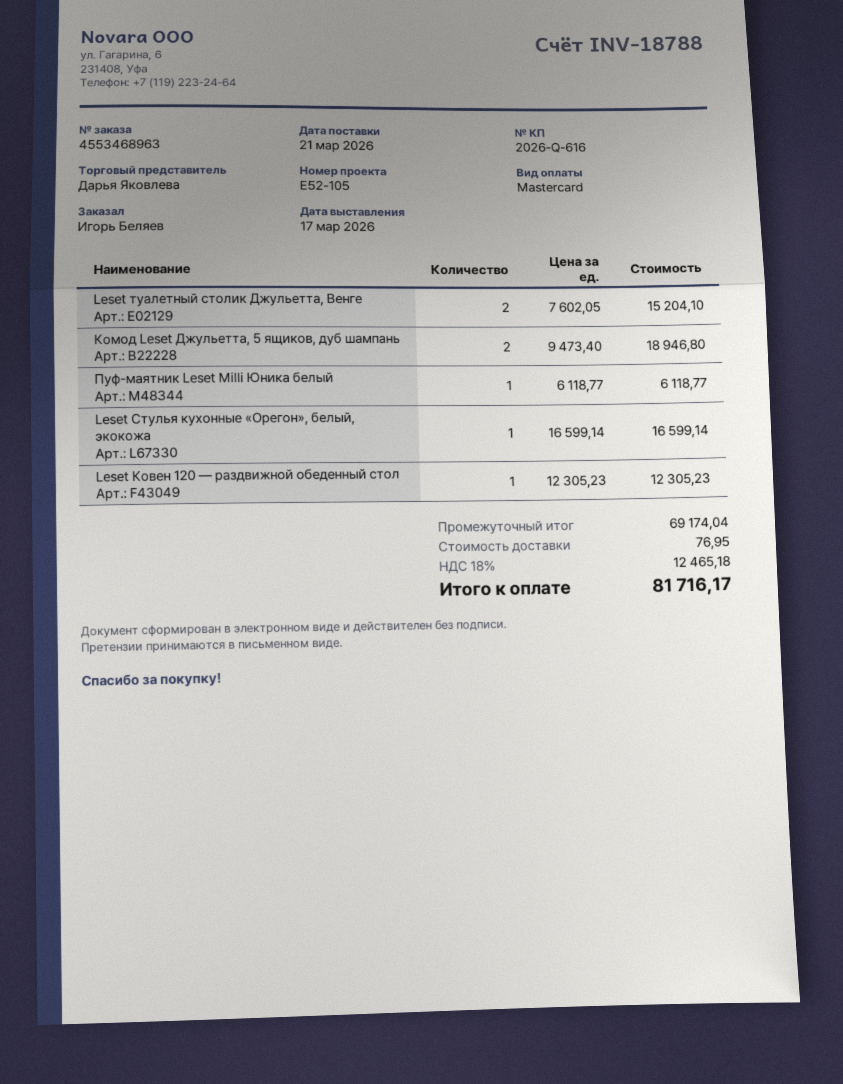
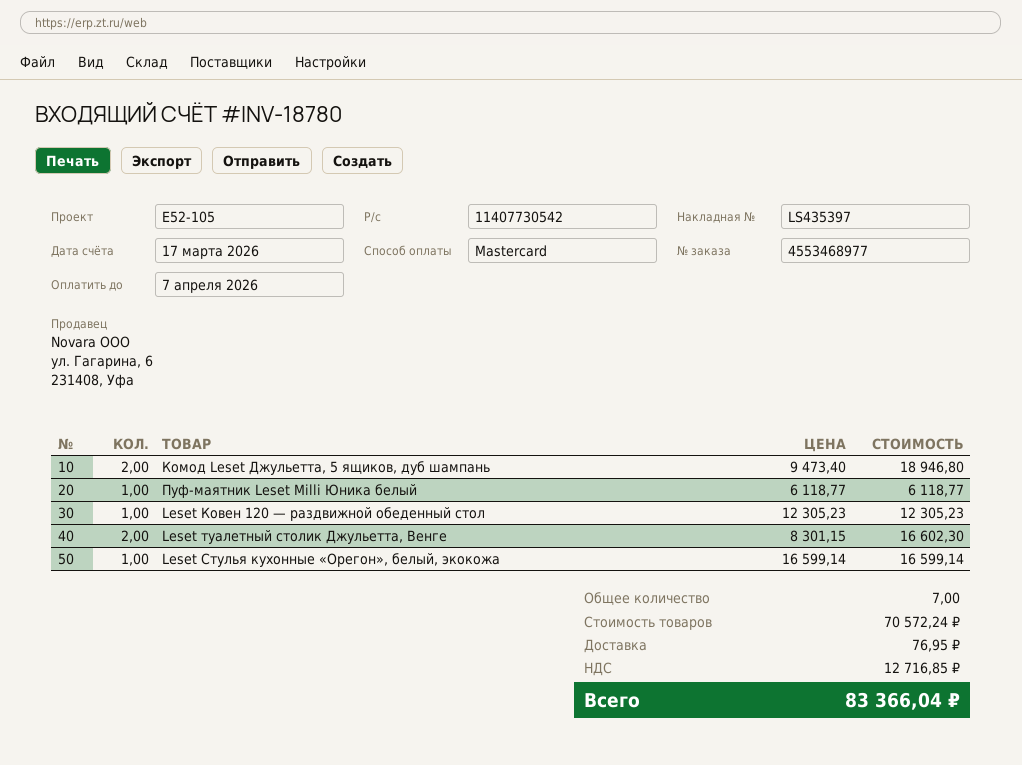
order number: 4553468963 -> 4553468977
invoice number: INV-18788 -> INV-18780
Leset туалетный столик Джульетта, Венге: 2 x 7602.05 = 15204.10 -> 2 x 8301.15 = 16602.30
subtotal: 69174.04 -> 70572.24
tax: 12465.18 -> 12716.85
total: 81716.17 -> 83366.04

